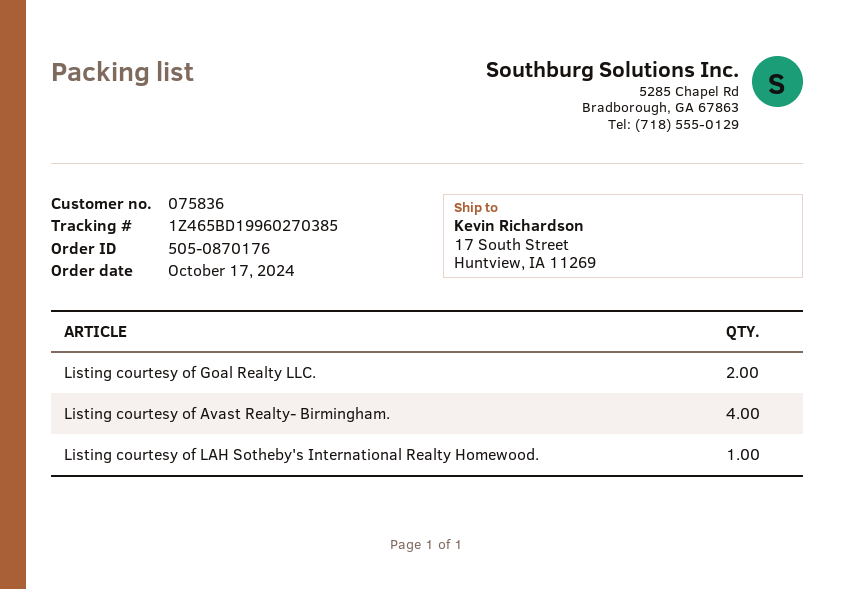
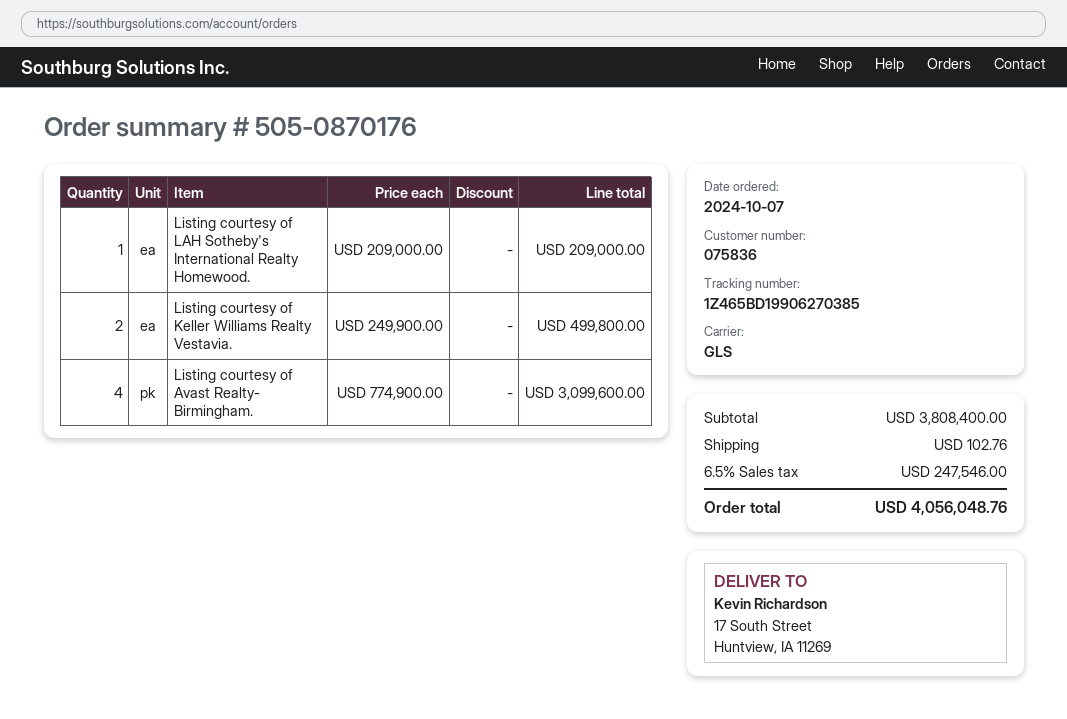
order date: 2024-10-17 -> 2024-10-07
tracking number: 1Z465BD19960270385 -> 1Z465BD19906270385
Listing courtesy of Goal Realty LLC.: 2 -> none
Listing courtesy of Keller Williams Realty Vestavia.: none -> 2

